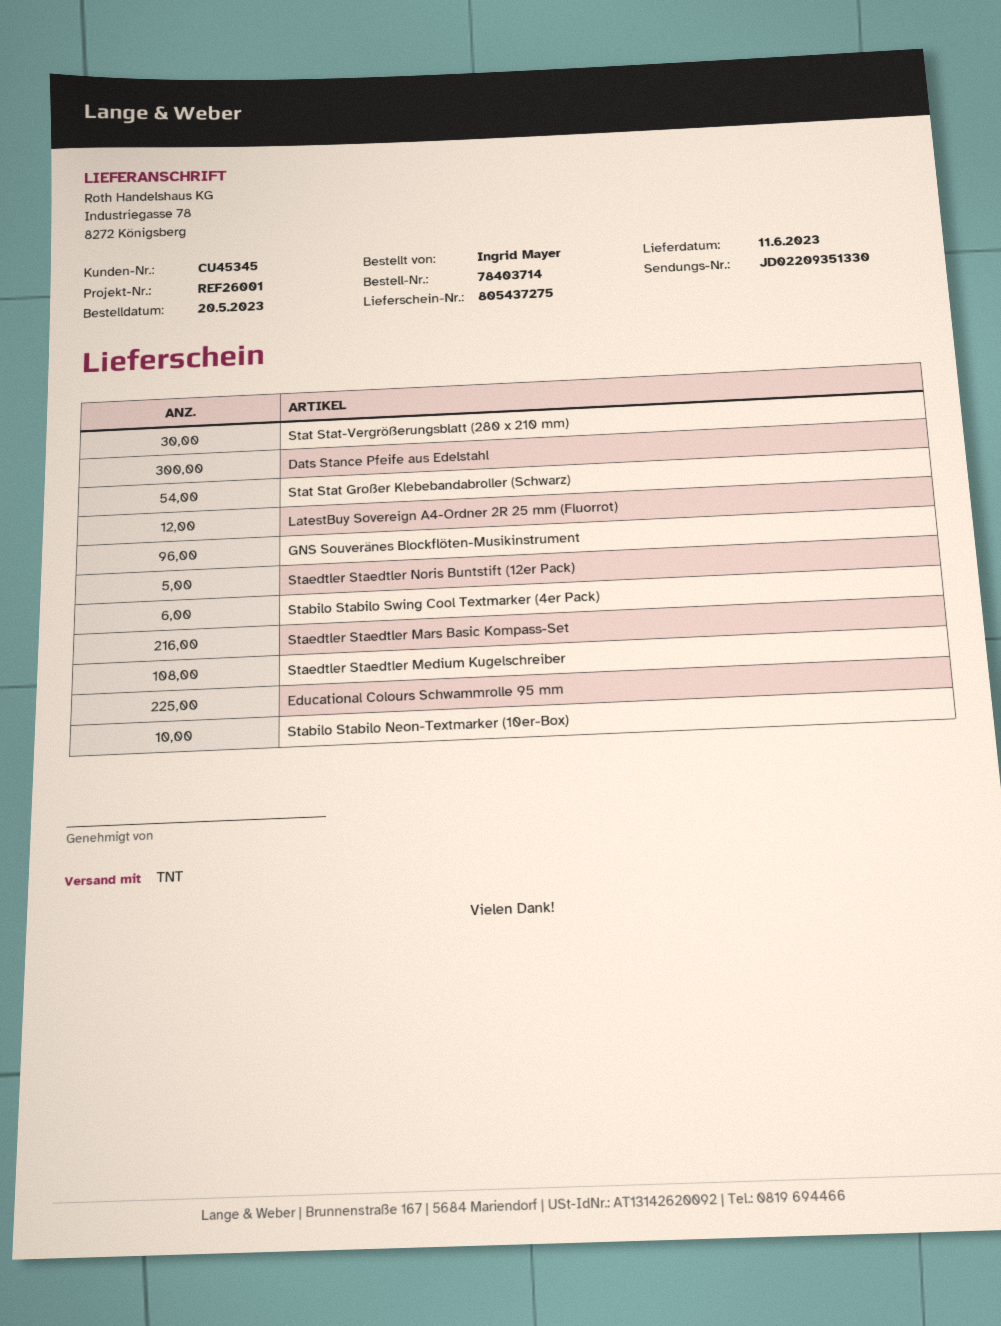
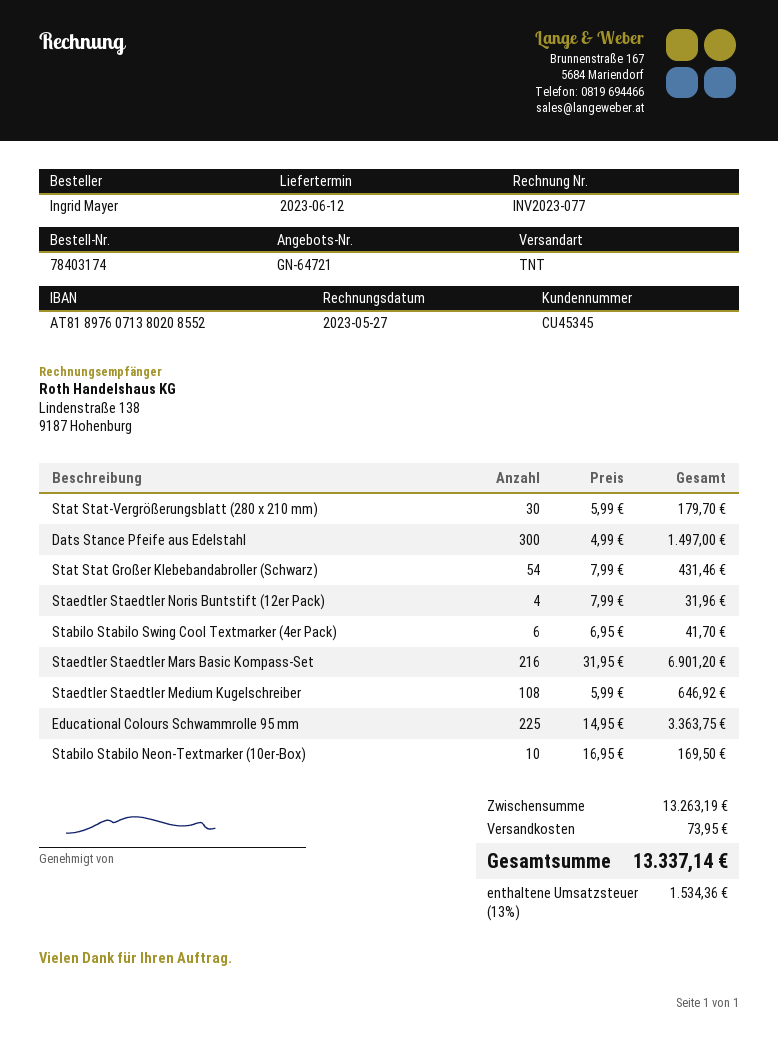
order number: 78403714 -> 78403174
delivery date: 2023-06-11 -> 2023-06-12
LatestBuy Sovereign A4-Ordner 2R 25 mm (Fluorrot): 12 -> none
GNS Souveränes Blockflöten-Musikinstrument: 96 -> none
Staedtler Staedtler Noris Buntstift (12er Pack): 5 -> 4

